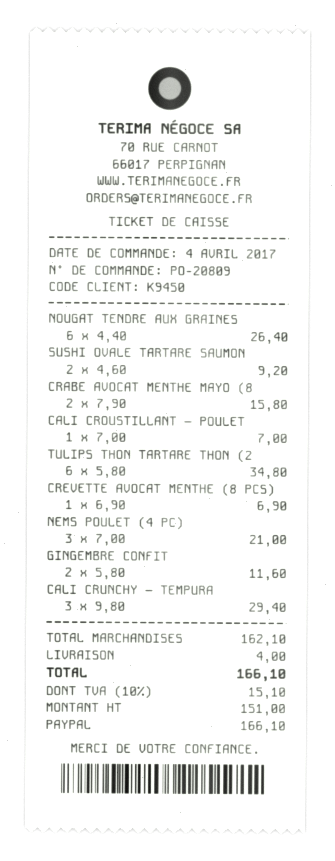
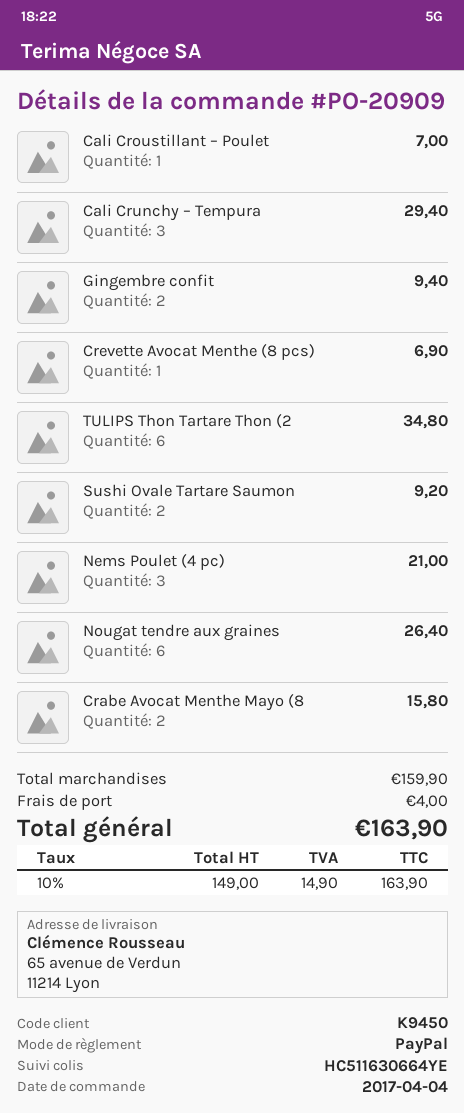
order number: PO-20809 -> PO-20909
GINGEMBRE CONFIT: 2 for 11.60 -> 2 for 9.40
subtotal: 162.10 -> 159.90
net: 151.00 -> 149.00
tax: 10% = 15.10 -> 10% = 14.90
total: 166.10 -> 163.90

